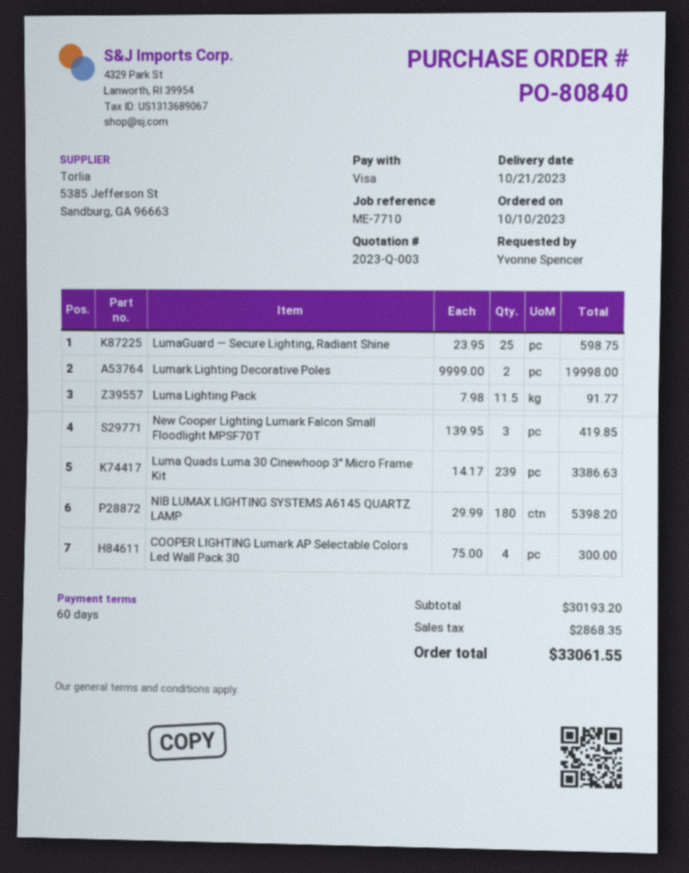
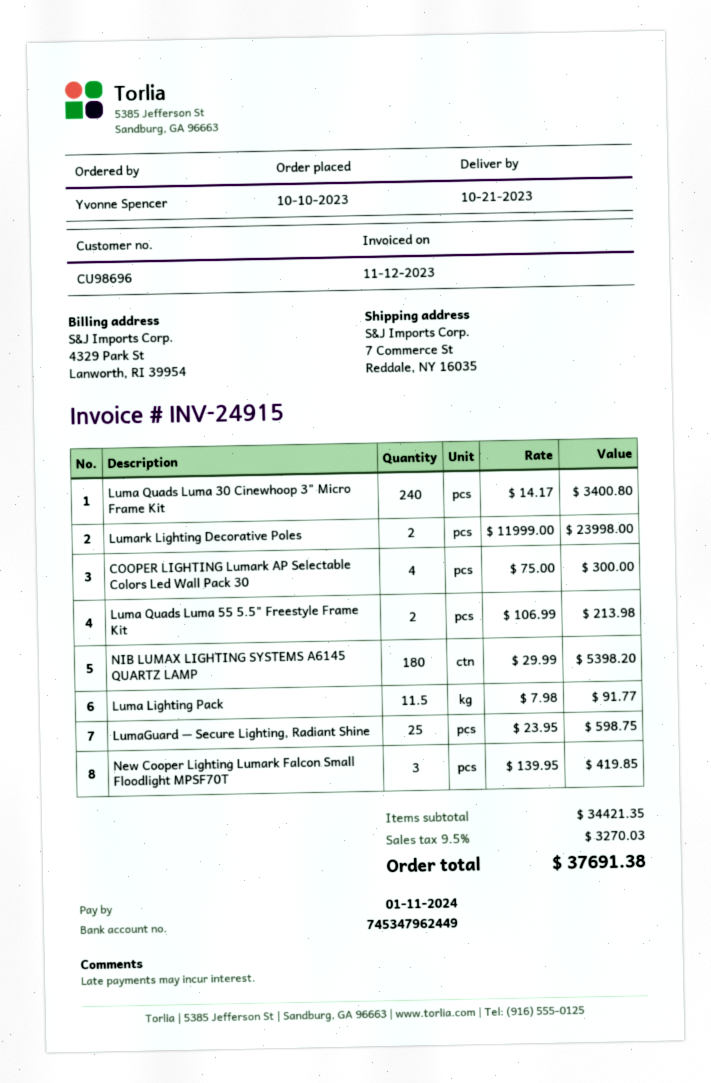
Lumark Lighting Decorative Poles: 2 x 9999.00 = 19998.00 -> 2 x 11999.00 = 23998.00
Luma Quads Luma 30 Cinewhoop 3" Micro Frame Kit: 239 x 14.17 = 3386.63 -> 240 x 14.17 = 3400.80
Luma Quads Luma 55 5.5" Freestyle Frame Kit: none -> 2 x 106.99 = 213.98
subtotal: 30193.20 -> 34421.35
tax: 2868.35 -> 3270.03
total: 33061.55 -> 37691.38

